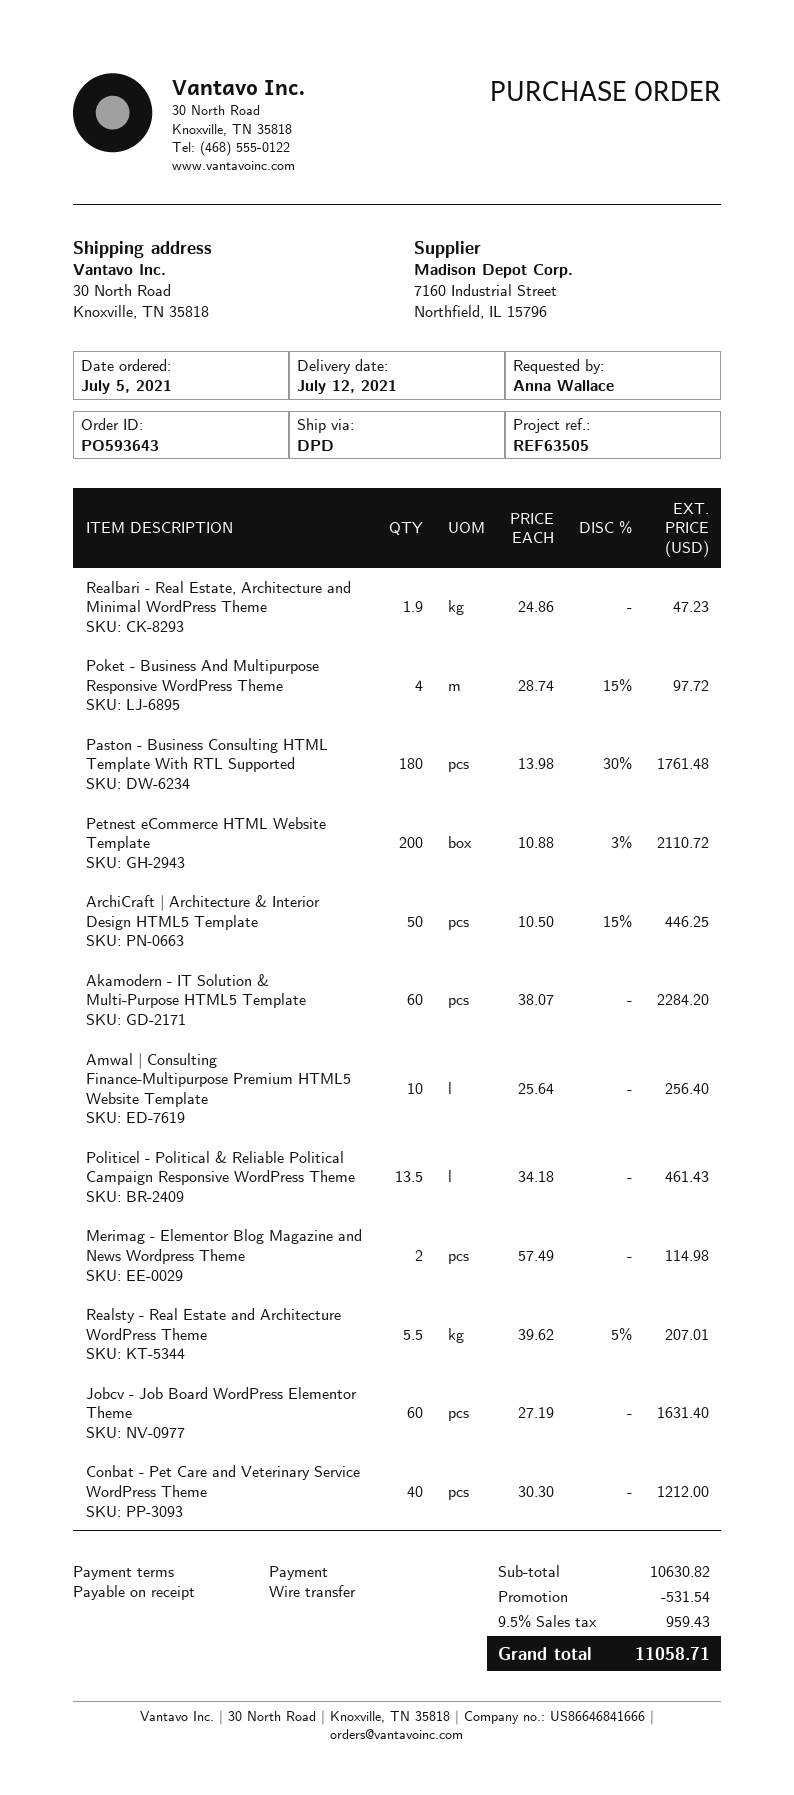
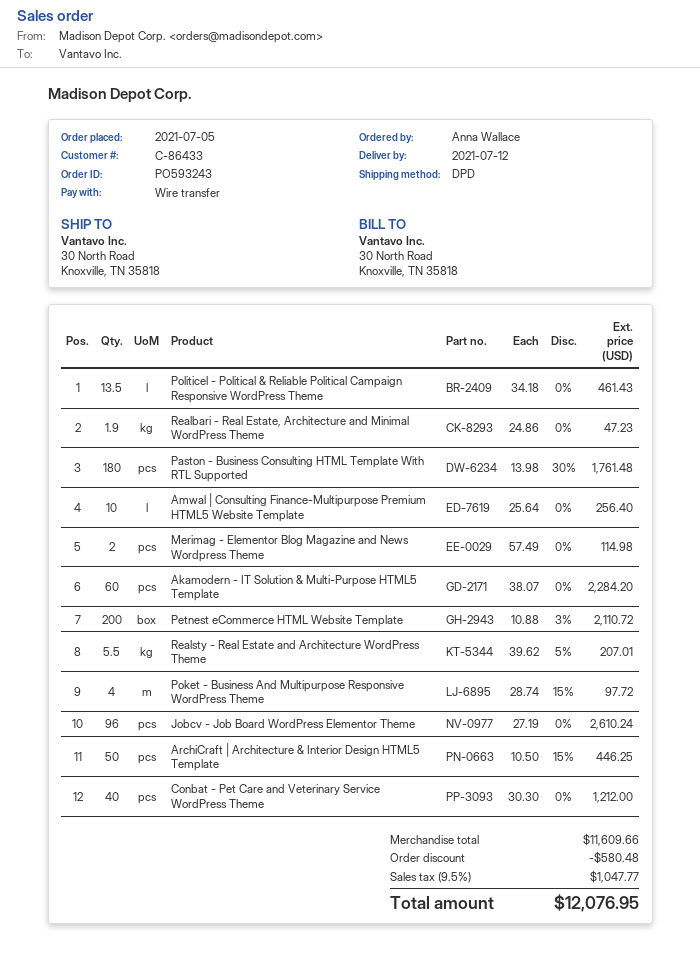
order number: PO593643 -> PO593243
Jobcv - Job Board WordPress Elementor Theme: 60 x 27.19 = 1631.40 -> 96 x 27.19 = 2610.24
subtotal: 10630.82 -> 11609.66
discount: 531.54 -> 580.48
tax: 9.5% = 959.43 -> 9.5% = 1047.77
total: 11058.71 -> 12076.95

